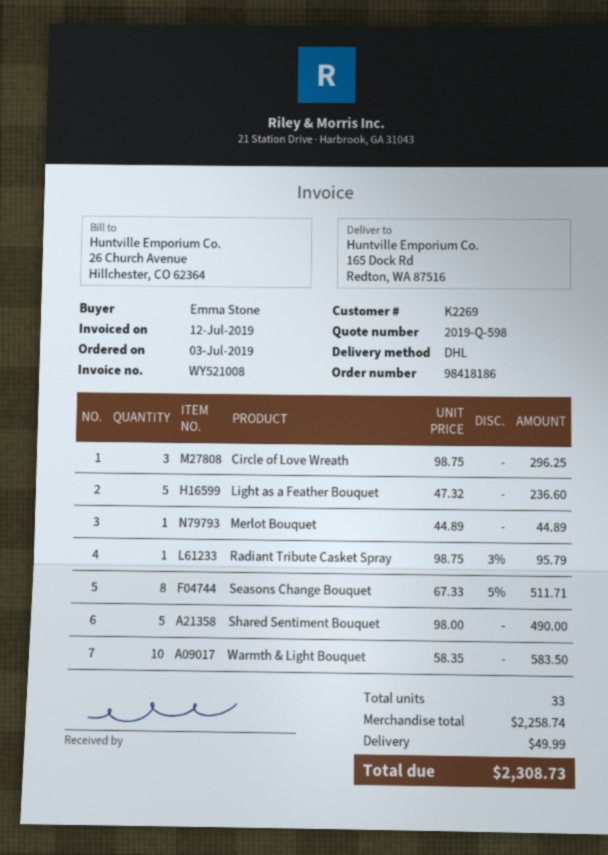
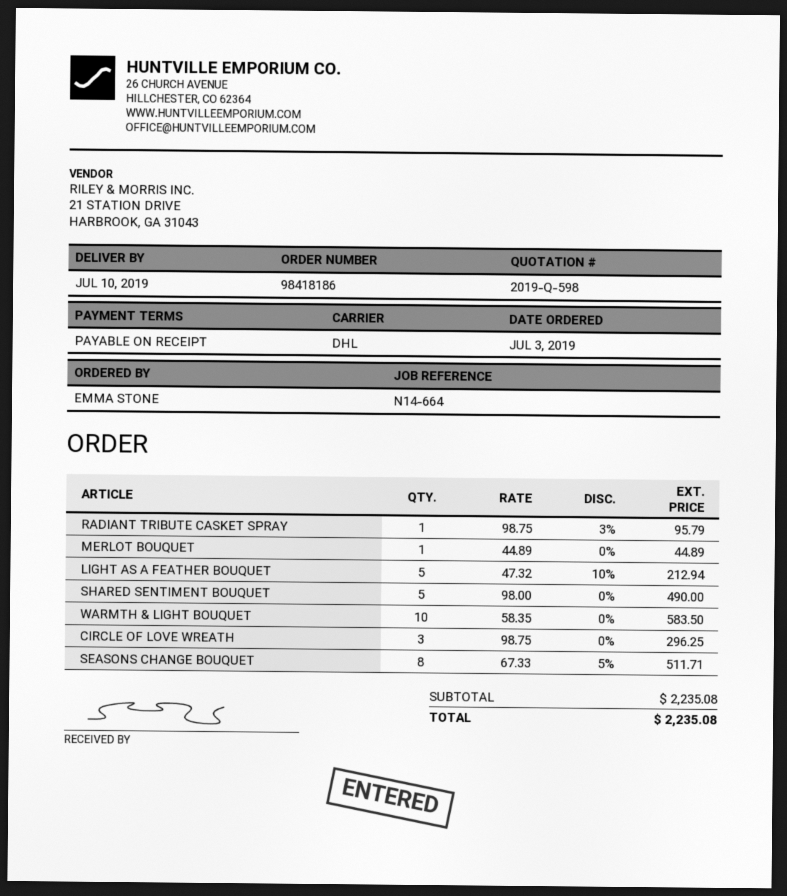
Light as a Feather Bouquet: 5 x 47.32 = 236.60 -> 5 x 47.32 - 10% = 212.94
subtotal: 2258.74 -> 2235.08
shipping: 49.99 -> none
total: 2308.73 -> 2235.08

